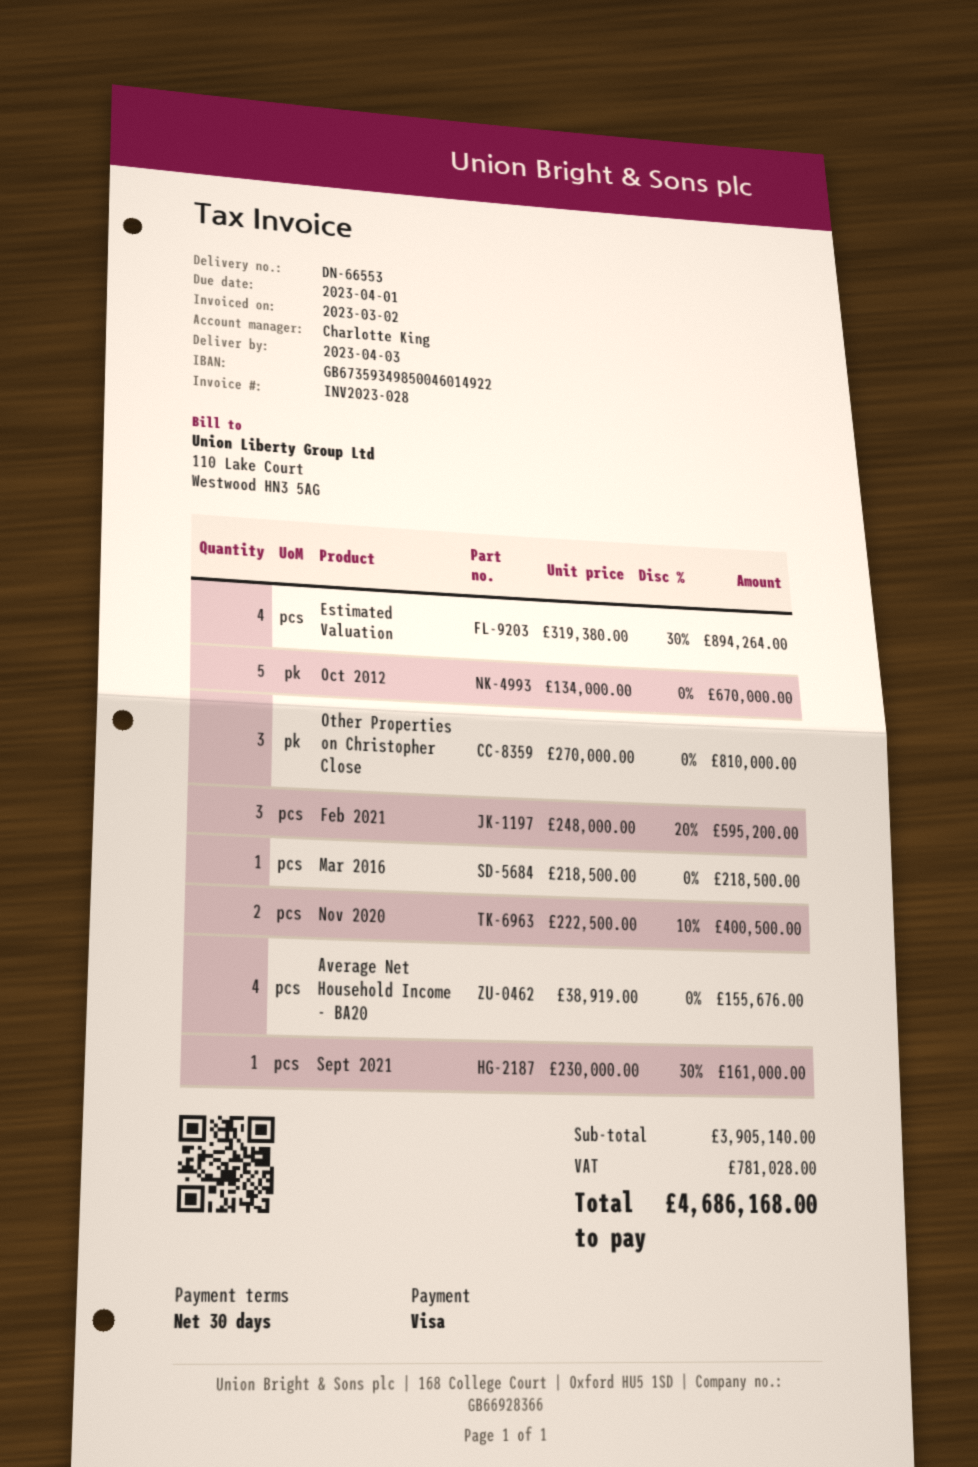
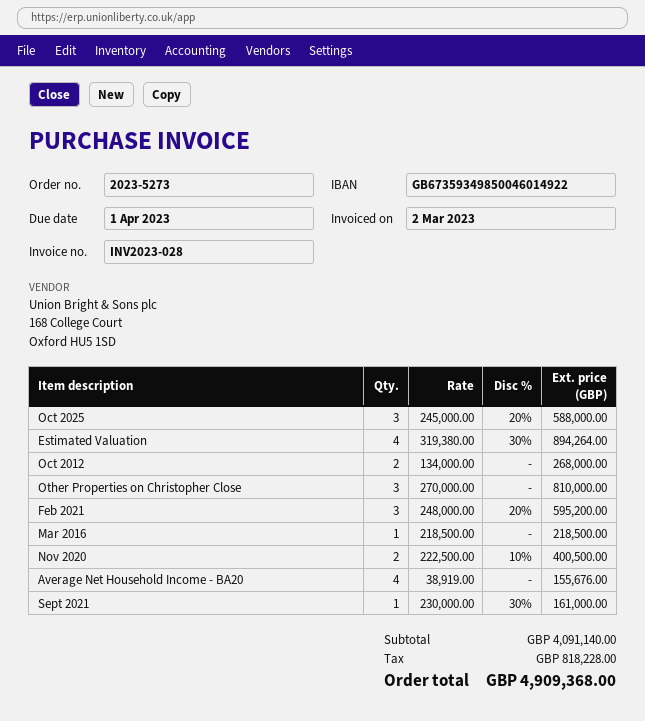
Oct 2012: 5 x 134000.00 = 670000.00 -> 2 x 134000.00 = 268000.00
Oct 2025: none -> 3 x 245000.00 - 20% = 588000.00
subtotal: 3905140.00 -> 4091140.00
tax: 781028.00 -> 818228.00
total: 4686168.00 -> 4909368.00

